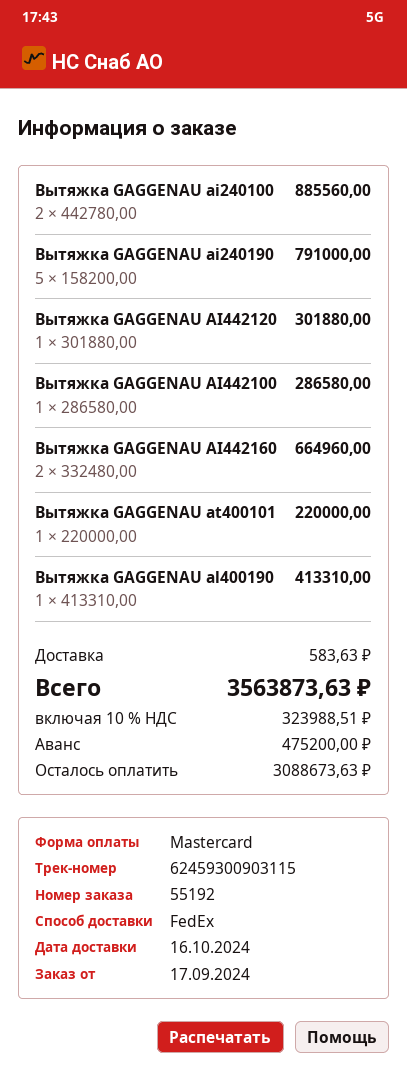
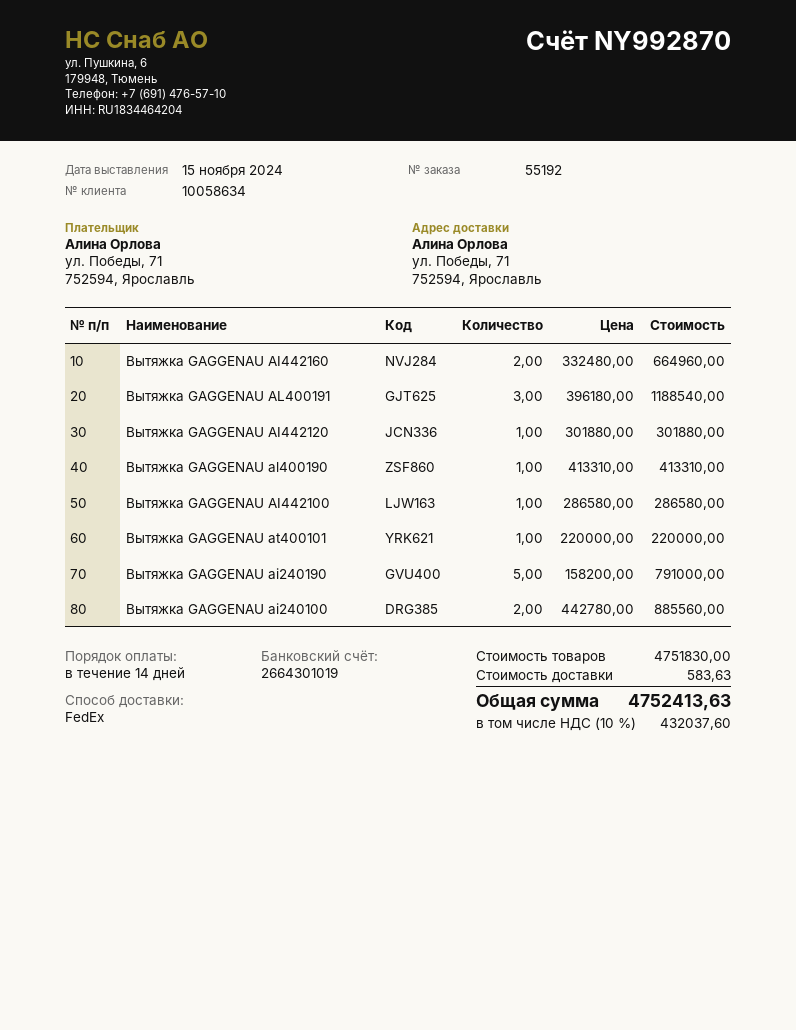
Вытяжка GAGGENAU AL400191: none -> 3 x 396180.00 = 1188540.00
tax: 10% = 323988.51 -> 10% = 432037.60
total: 3563873.63 -> 4752413.63

